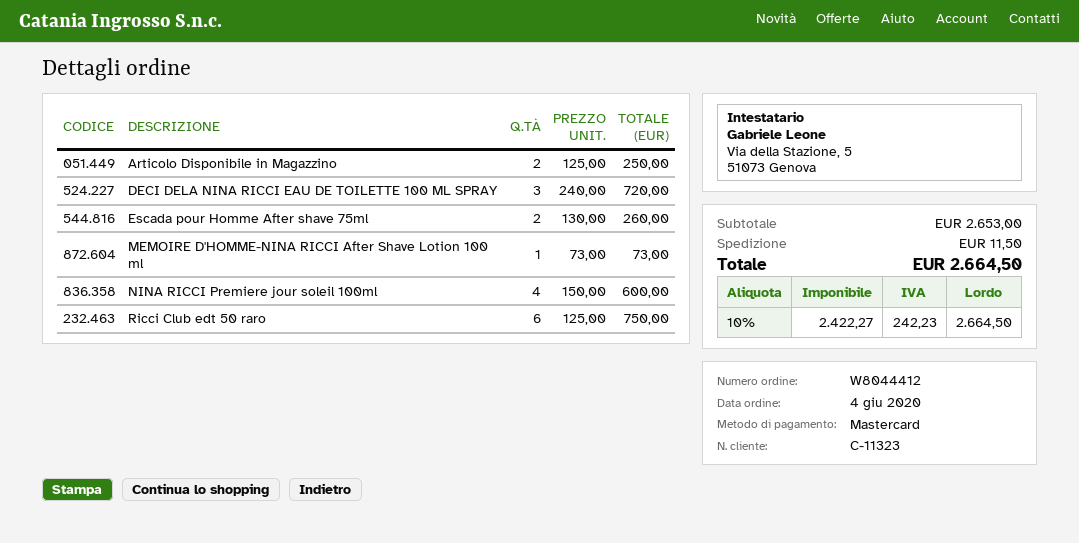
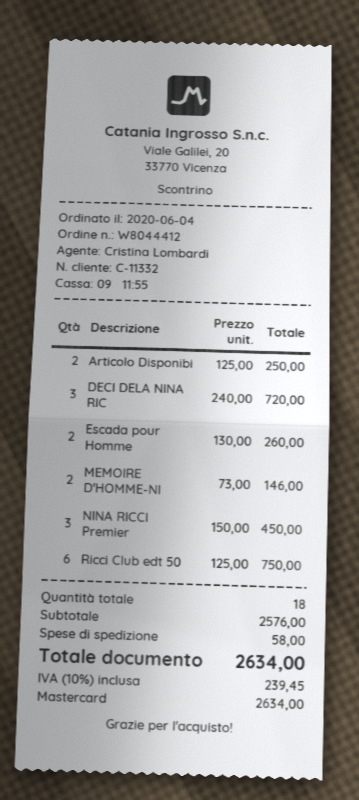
customer number: C-11323 -> C-11332
MEMOIRE D'HOMME-NINA RICCI After Shave Lotion 100 ml: 1 x 73.00 = 73.00 -> 2 x 73.00 = 146.00
NINA RICCI Premiere jour soleil 100ml: 4 x 150.00 = 600.00 -> 3 x 150.00 = 450.00
subtotal: 2653.00 -> 2576.00
shipping: 11.50 -> 58.00
tax: 10% = 242.23 -> 10% = 239.45
total: 2664.50 -> 2634.00

